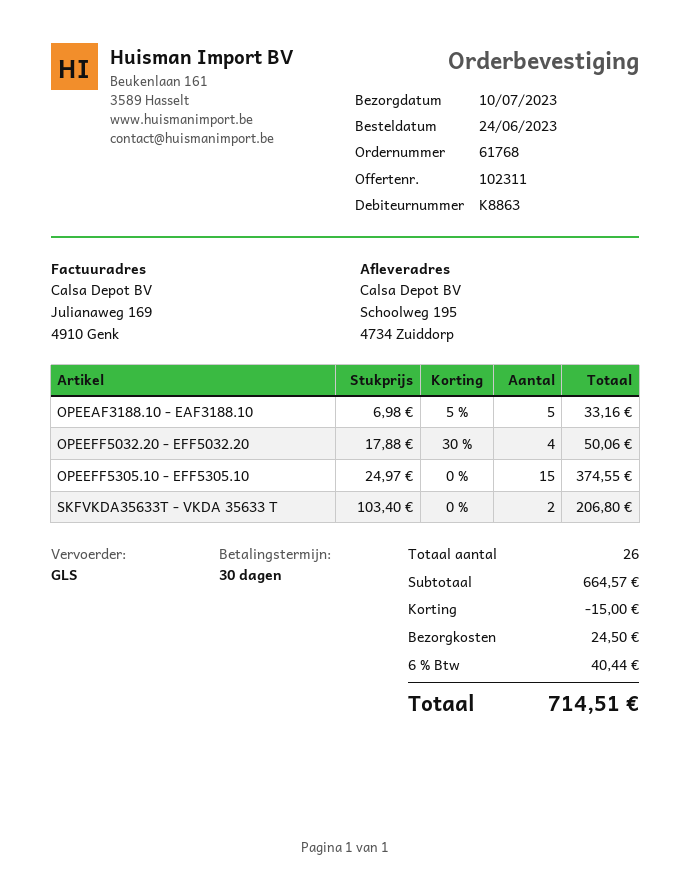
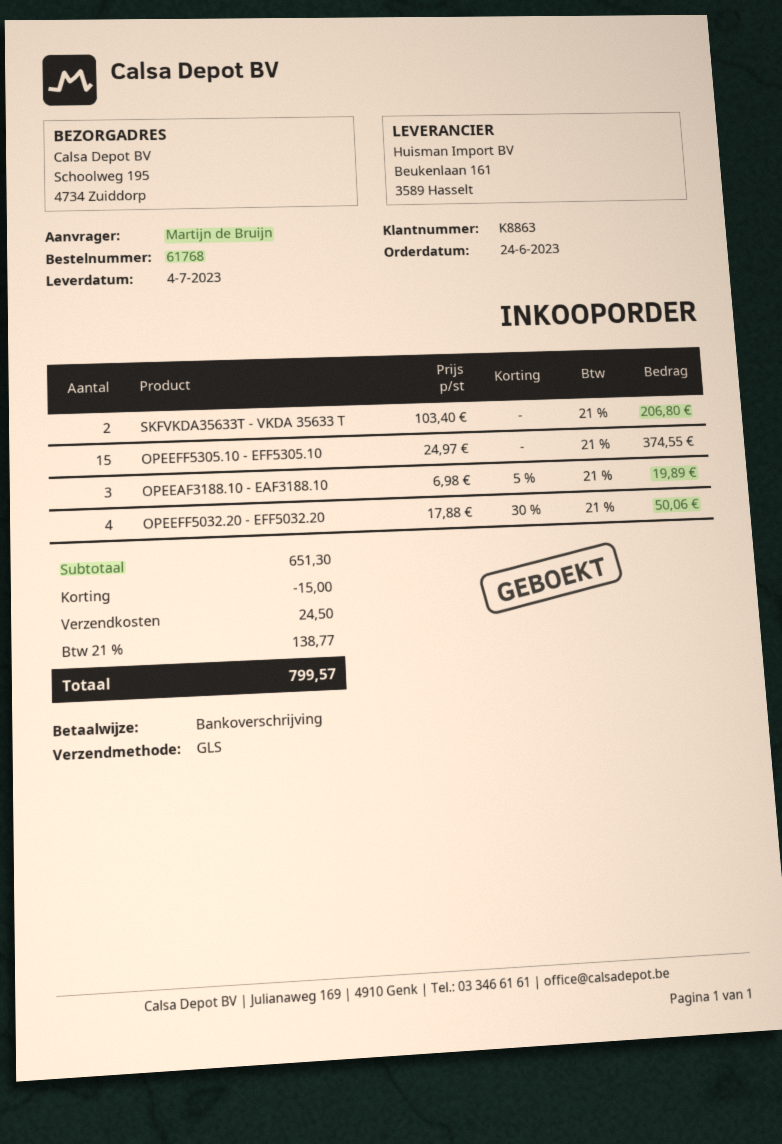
delivery date: 2023-07-10 -> 2023-07-04
OPEEAF3188.10 - EAF3188.10: 5 x 6.98 - 5% = 33.16 -> 3 x 6.98 - 5% = 19.89
subtotal: 664.57 -> 651.30
tax: 6% = 40.44 -> 21% = 138.77
total: 714.51 -> 799.57

